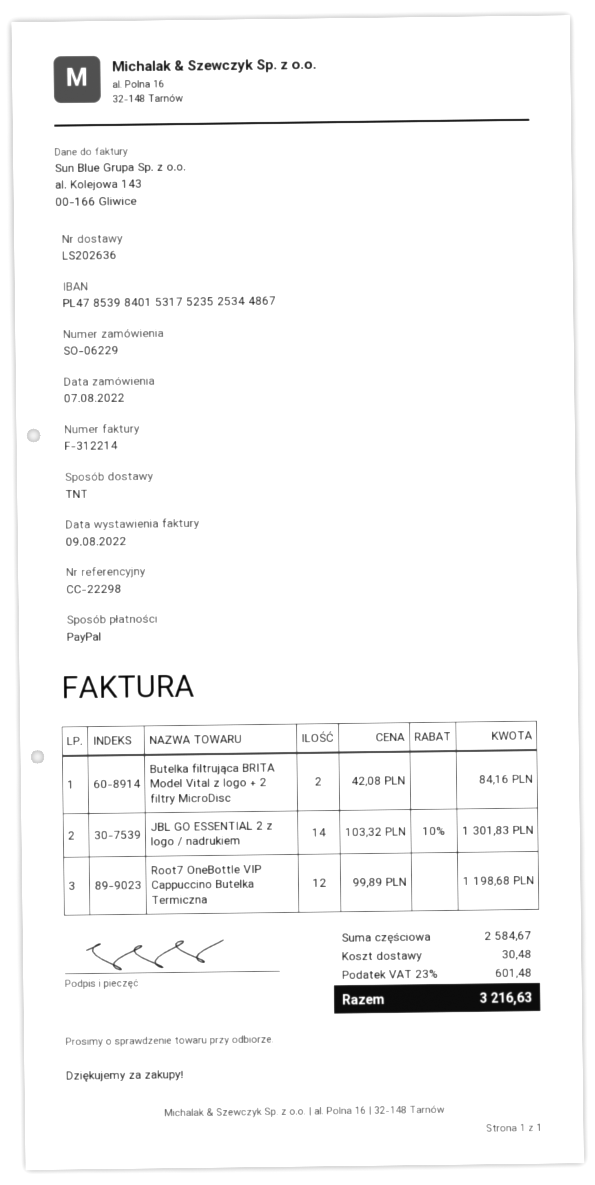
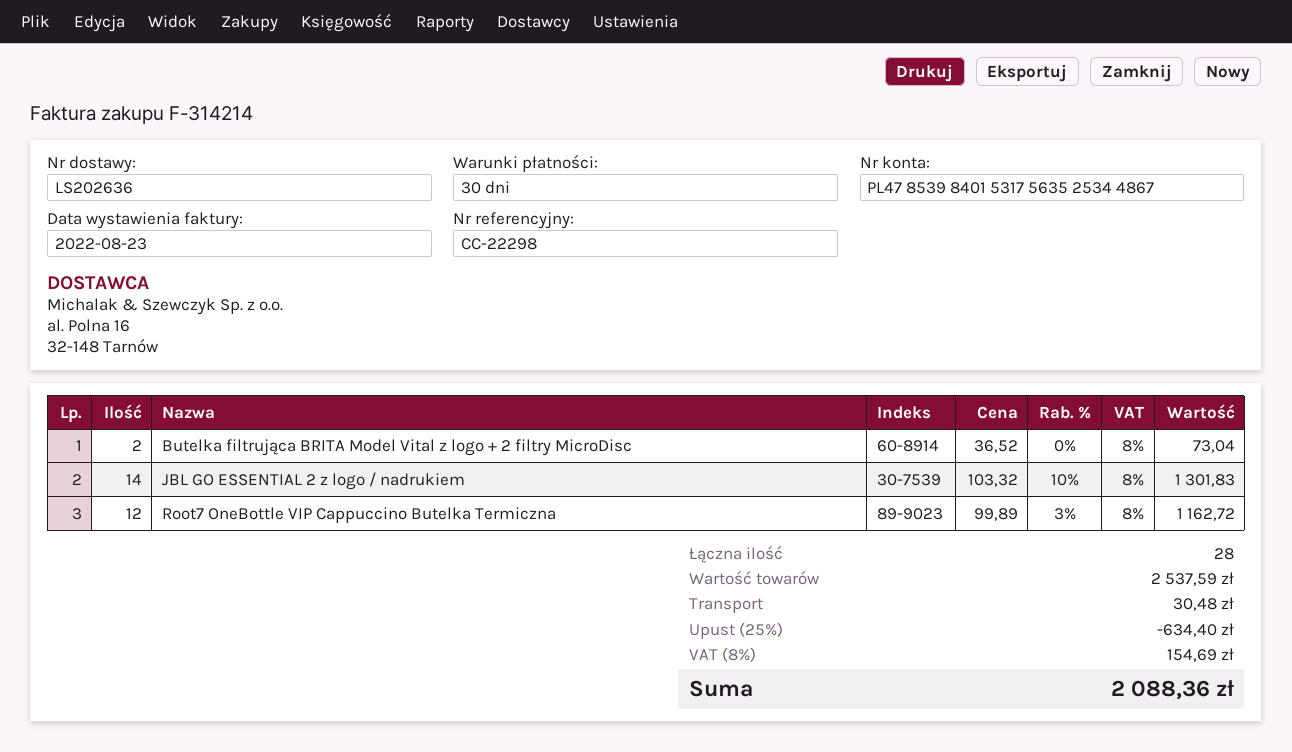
invoice number: F-312214 -> F-314214
invoice date: 2022-08-09 -> 2022-08-23
bank account: PL47853984015317523525344867 -> PL47853984015317563525344867
Butelka filtrująca BRITA Model Vital z logo + 2 filtry MicroDisc: 2 x 42.08 = 84.16 -> 2 x 36.52 = 73.04
Root7 OneBottle VIP Cappuccino Butelka Termiczna: 12 x 99.89 = 1198.68 -> 12 x 99.89 - 3% = 1162.72
subtotal: 2584.67 -> 2537.59
discount: none -> 25% = 634.40
tax: 23% = 601.48 -> 8% = 154.69
total: 3216.63 -> 2088.36

